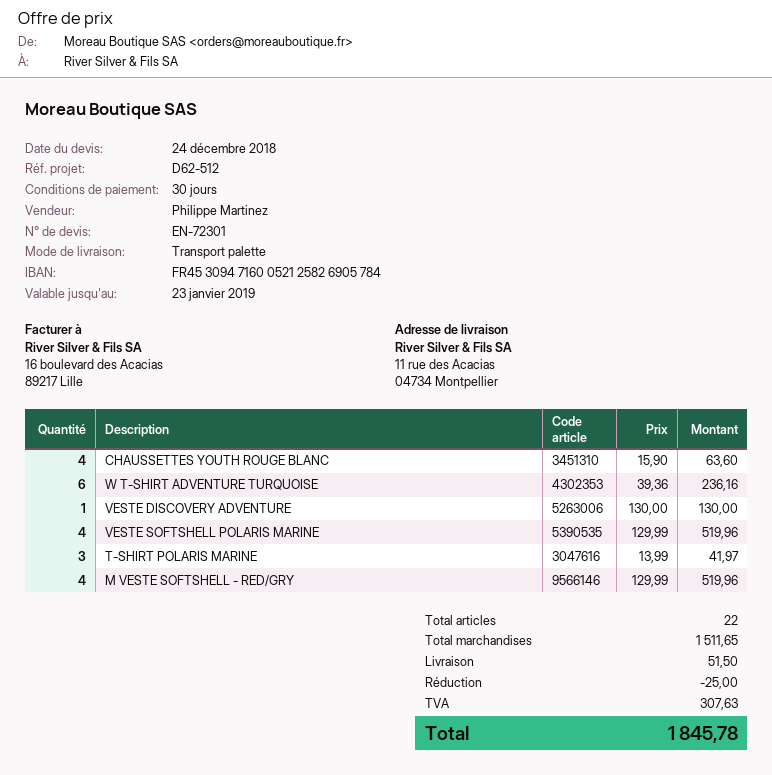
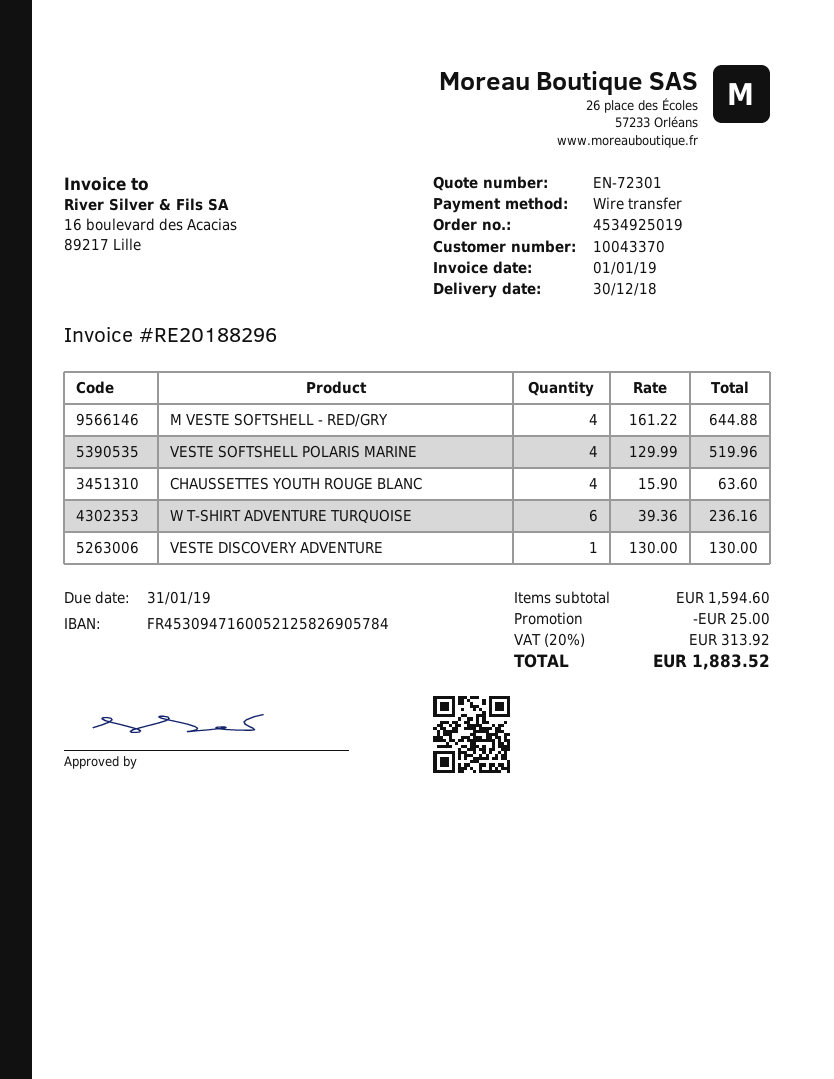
T-SHIRT POLARIS MARINE: 3 x 13.99 = 41.97 -> none
M VESTE SOFTSHELL - RED/GRY: 4 x 129.99 = 519.96 -> 4 x 161.22 = 644.88
subtotal: 1511.65 -> 1594.60
shipping: 51.50 -> none
tax: 307.63 -> 313.92
total: 1845.78 -> 1883.52

